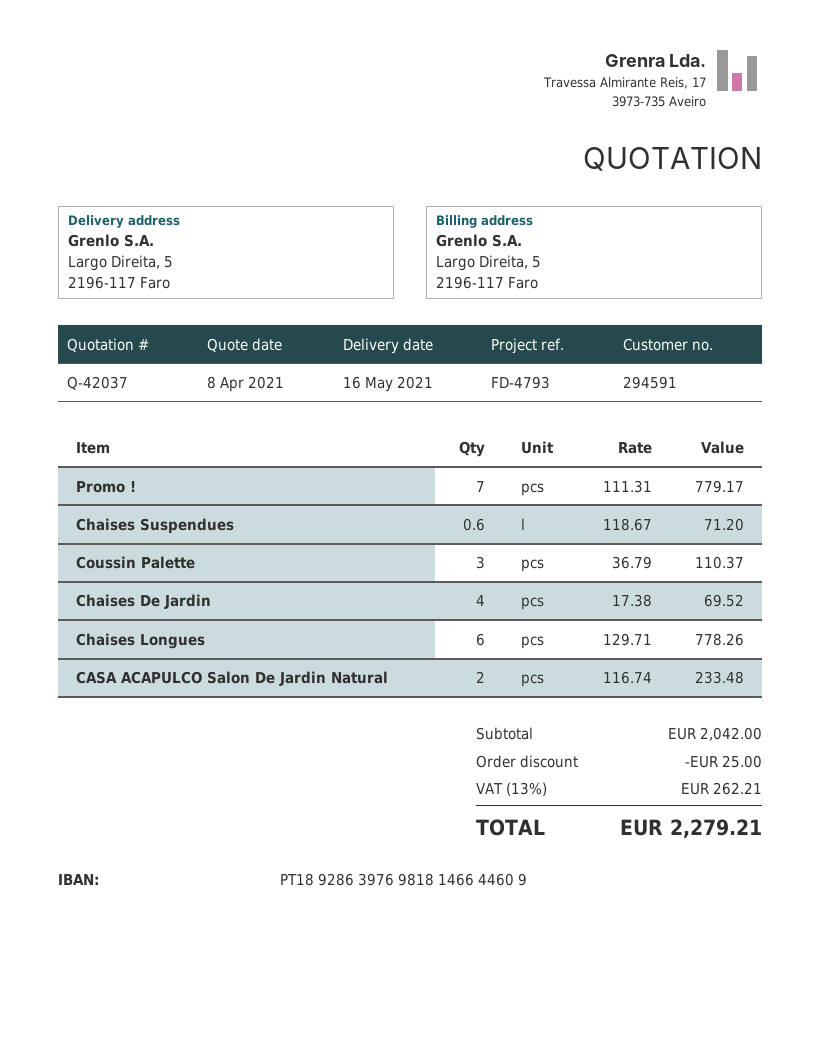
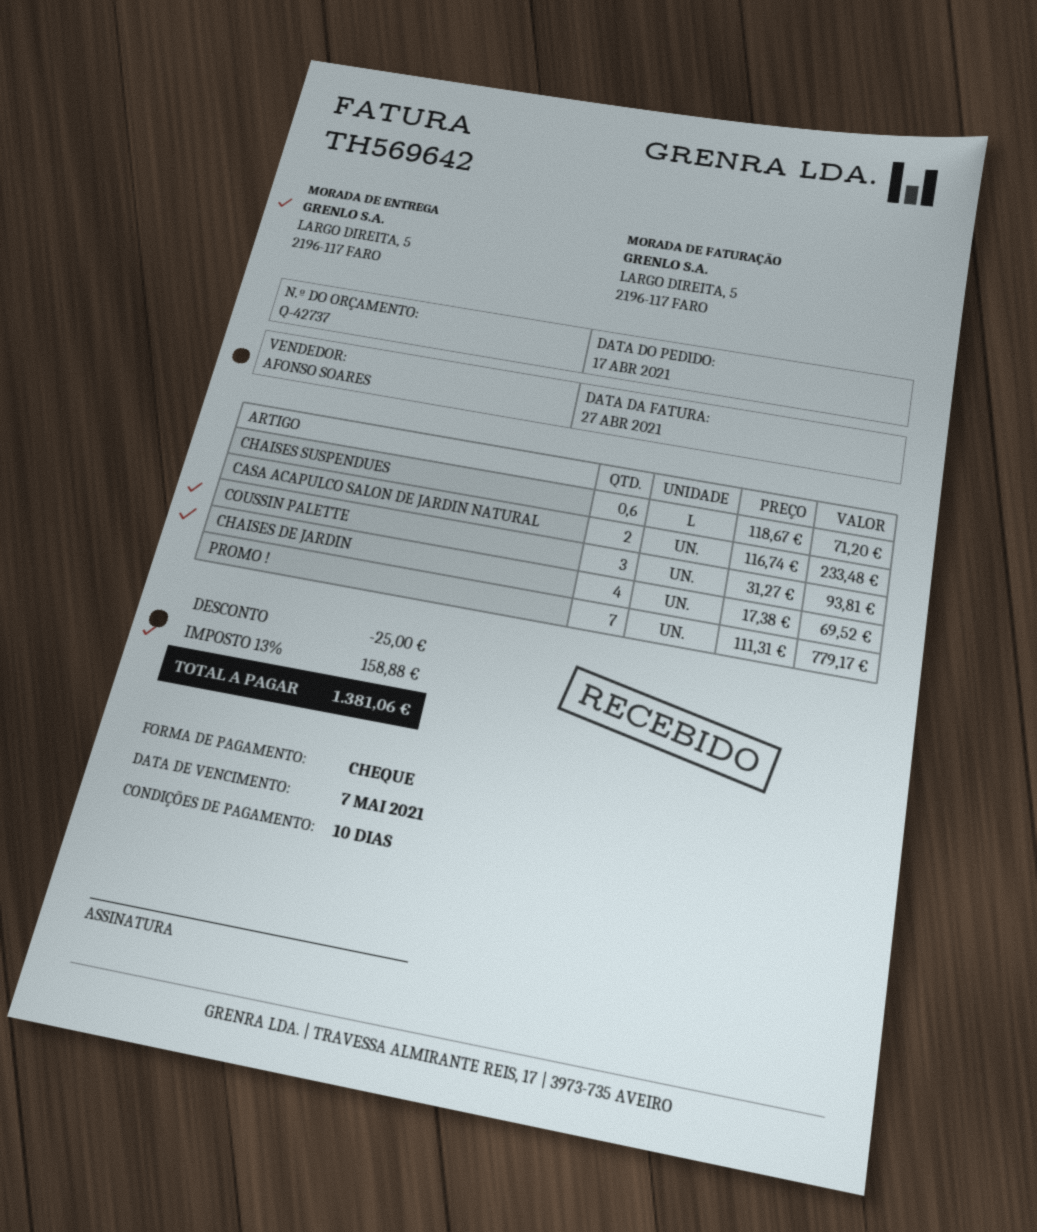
quote number: Q-42037 -> Q-42737
Coussin Palette: 3 x 36.79 = 110.37 -> 3 x 31.27 = 93.81
Chaises Longues: 6 x 129.71 = 778.26 -> none
tax: 13% = 262.21 -> 13% = 158.88
total: 2279.21 -> 1381.06

